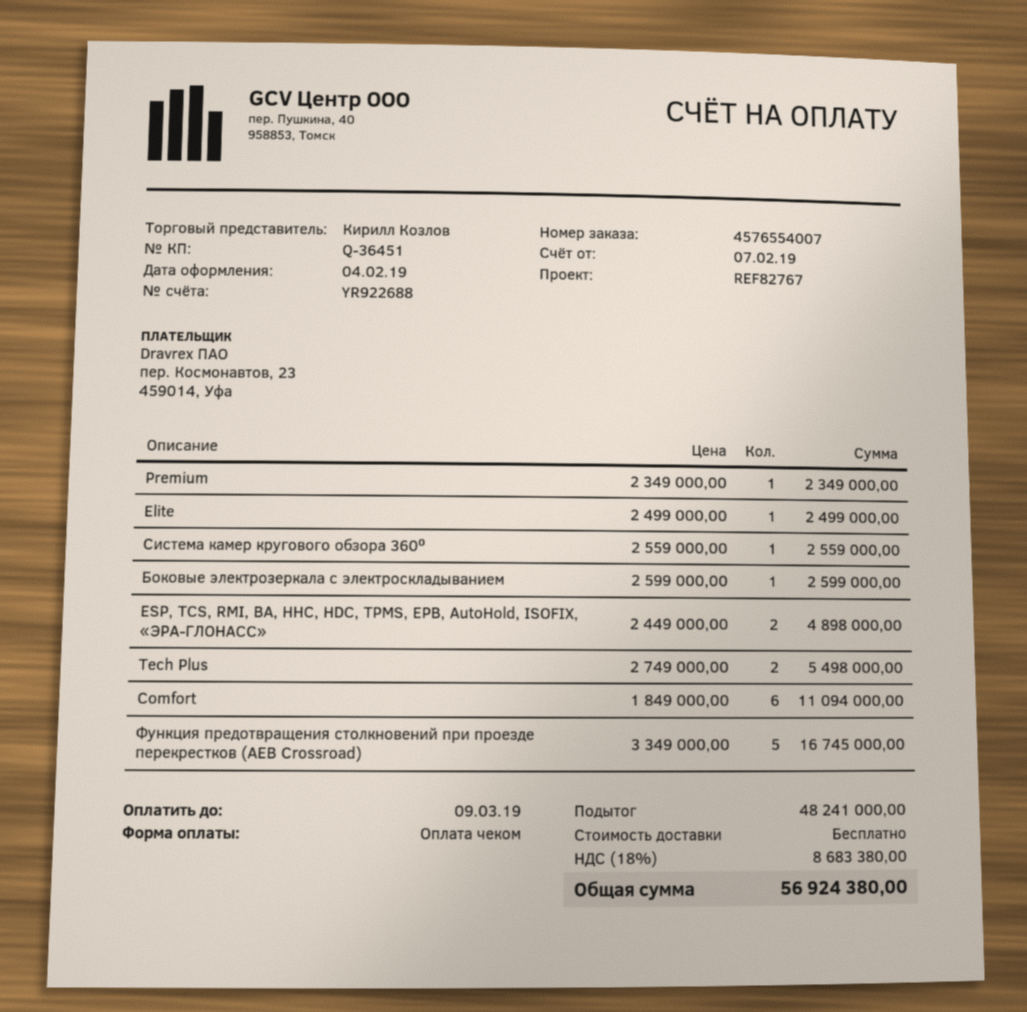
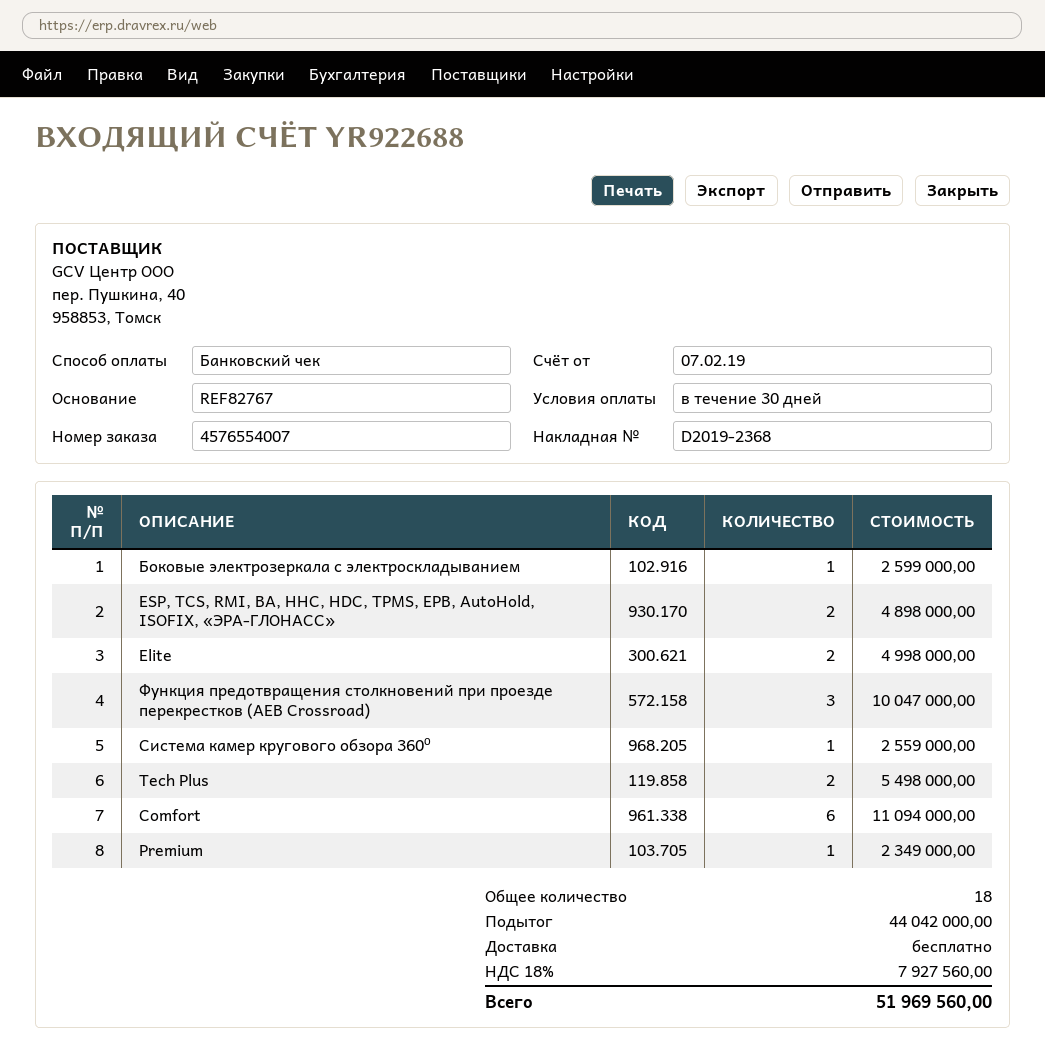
Elite: 1 for 2499000.00 -> 2 for 4998000.00
Функция предотвращения столкновений при проезде перекрестков (AEB Crossroad): 5 for 16745000.00 -> 3 for 10047000.00
subtotal: 48241000.00 -> 44042000.00
tax: 18% = 8683380.00 -> 18% = 7927560.00
total: 56924380.00 -> 51969560.00

